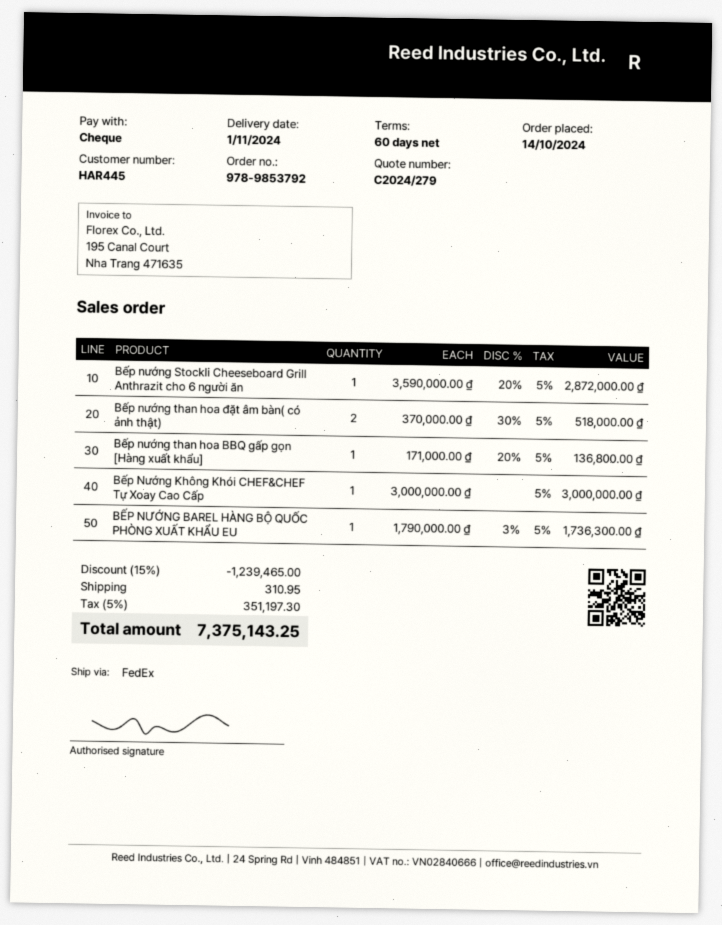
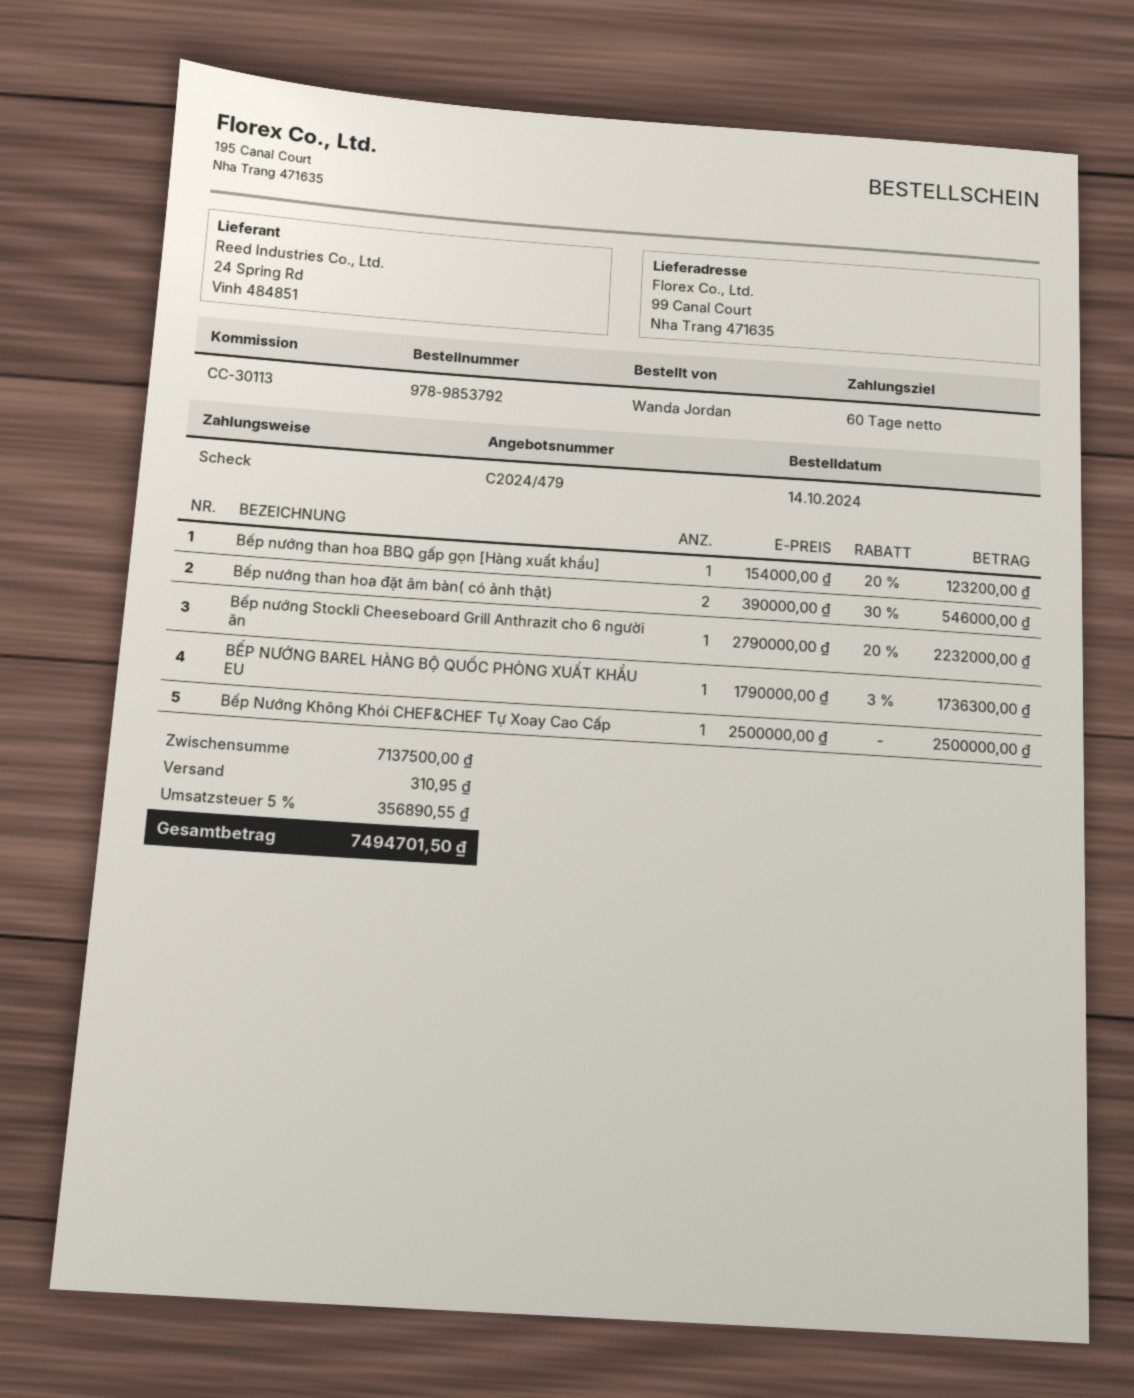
quote number: C2024/279 -> C2024/479
Bếp nướng Stockli Cheeseboard Grill Anthrazit cho 6 người ăn: 1 x 3590000.00 - 20% = 2872000.00 -> 1 x 2790000.00 - 20% = 2232000.00
Bếp nướng than hoa đặt âm bàn( có ảnh thật): 2 x 370000.00 - 30% = 518000.00 -> 2 x 390000.00 - 30% = 546000.00
Bếp nướng than hoa BBQ gấp gọn [Hàng xuất khẩu]: 1 x 171000.00 - 20% = 136800.00 -> 1 x 154000.00 - 20% = 123200.00
Bếp Nướng Không Khói CHEF&CHEF Tự Xoay Cao Cấp: 1 x 3000000.00 = 3000000.00 -> 1 x 2500000.00 = 2500000.00
discount: 15% = 1239465.00 -> none
tax: 5% = 351197.30 -> 5% = 356890.55
total: 7375143.25 -> 7494701.50

